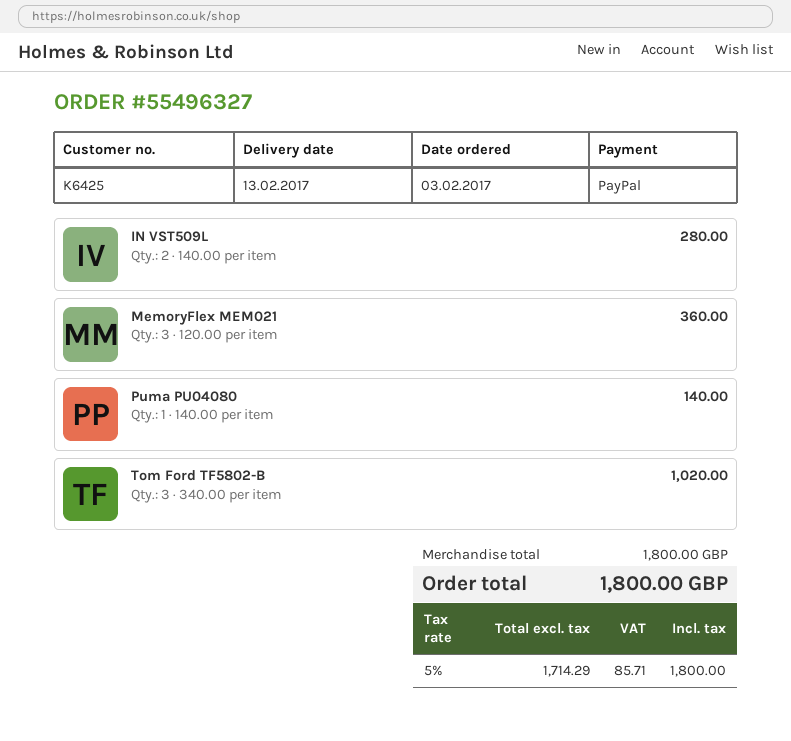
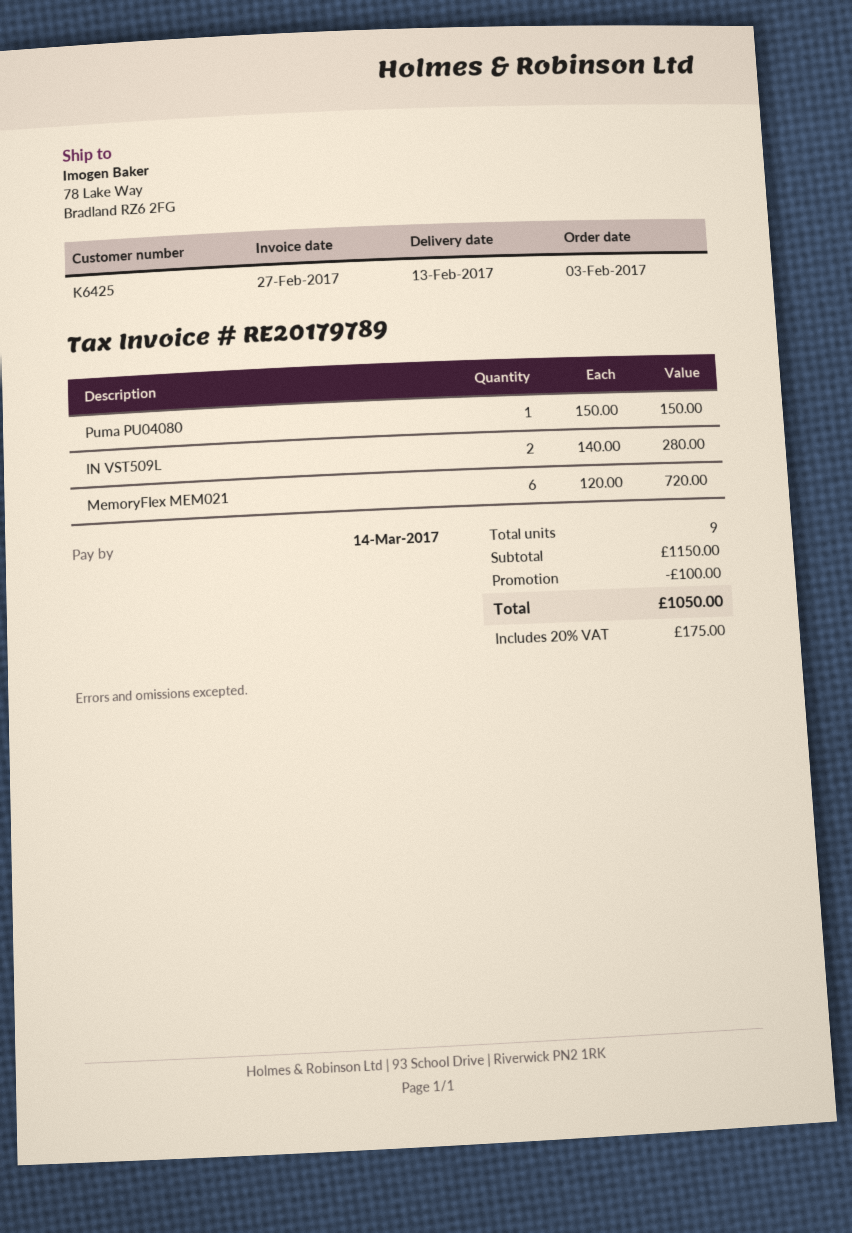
MemoryFlex MEM021: 3 x 120.00 = 360.00 -> 6 x 120.00 = 720.00
Puma PU04080: 1 x 140.00 = 140.00 -> 1 x 150.00 = 150.00
Tom Ford TF5802-B: 3 x 340.00 = 1020.00 -> none
subtotal: 1800.00 -> 1150.00
discount: none -> 100.00
tax: 5% = 85.71 -> 20% = 175.00
total: 1800.00 -> 1050.00

